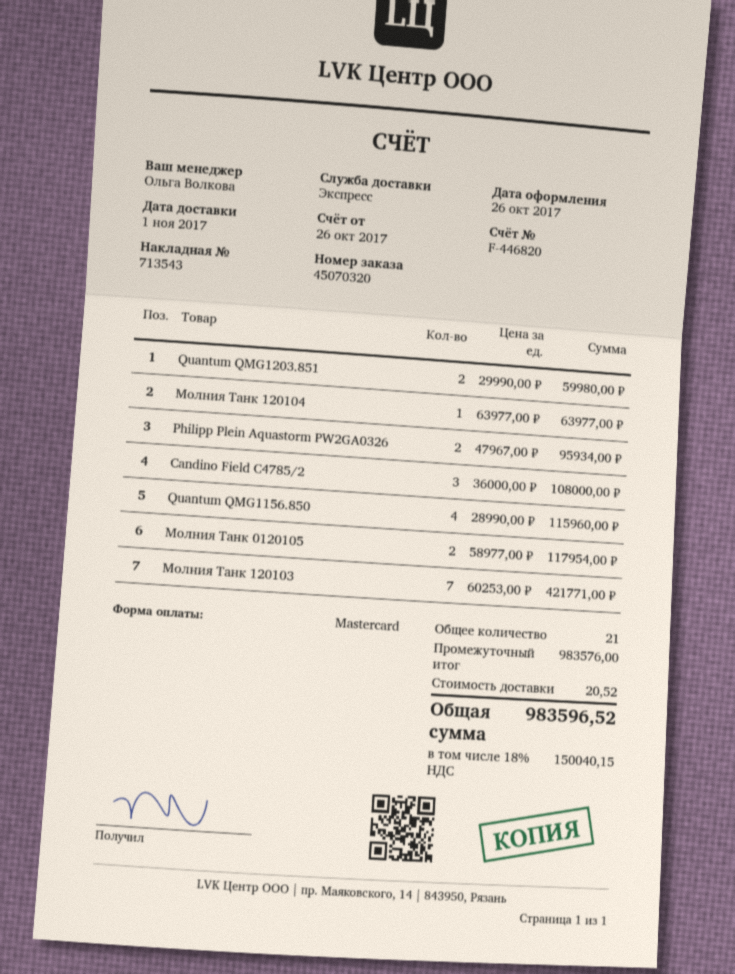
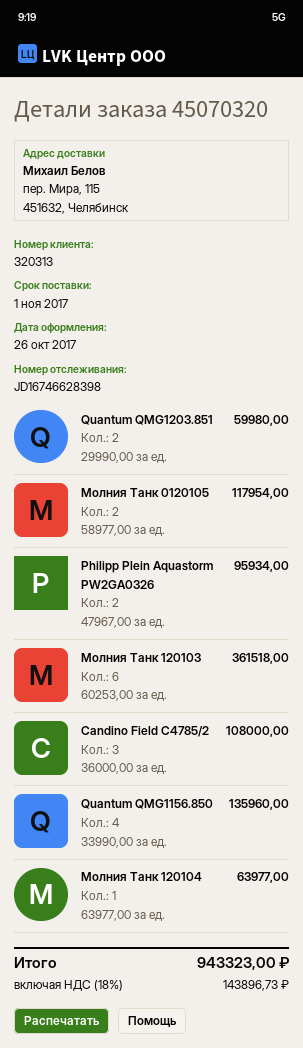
Quantum QMG1156.850: 4 x 28990.00 = 115960.00 -> 4 x 33990.00 = 135960.00
Молния Танк 120103: 7 x 60253.00 = 421771.00 -> 6 x 60253.00 = 361518.00
shipping: 20.52 -> none
tax: 18% = 150040.15 -> 18% = 143896.73
total: 983596.52 -> 943323.00

